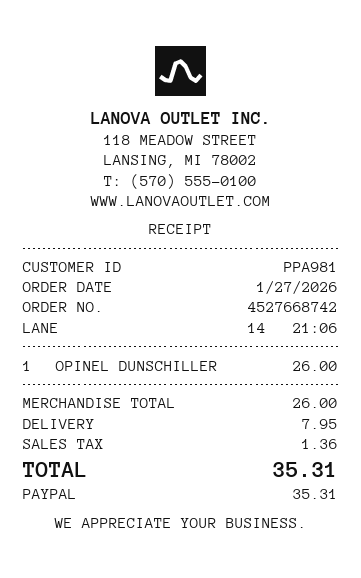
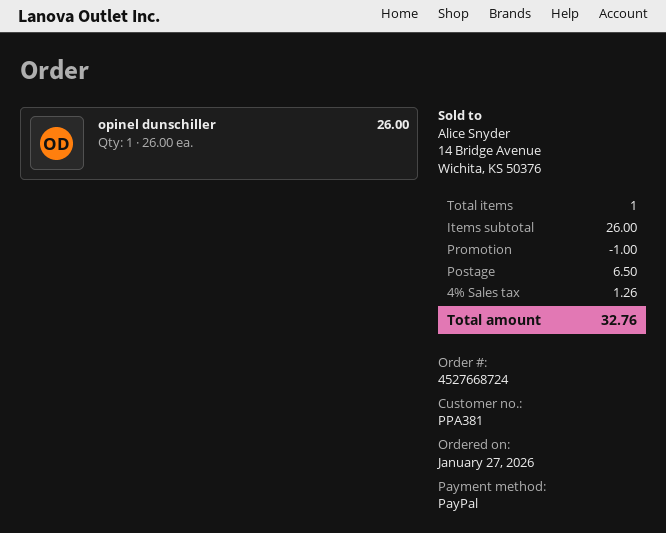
order number: 4527668742 -> 4527668724
customer number: PPA981 -> PPA381
discount: none -> 1.00
shipping: 7.95 -> 6.50
tax: 1.36 -> 1.26
total: 35.31 -> 32.76

